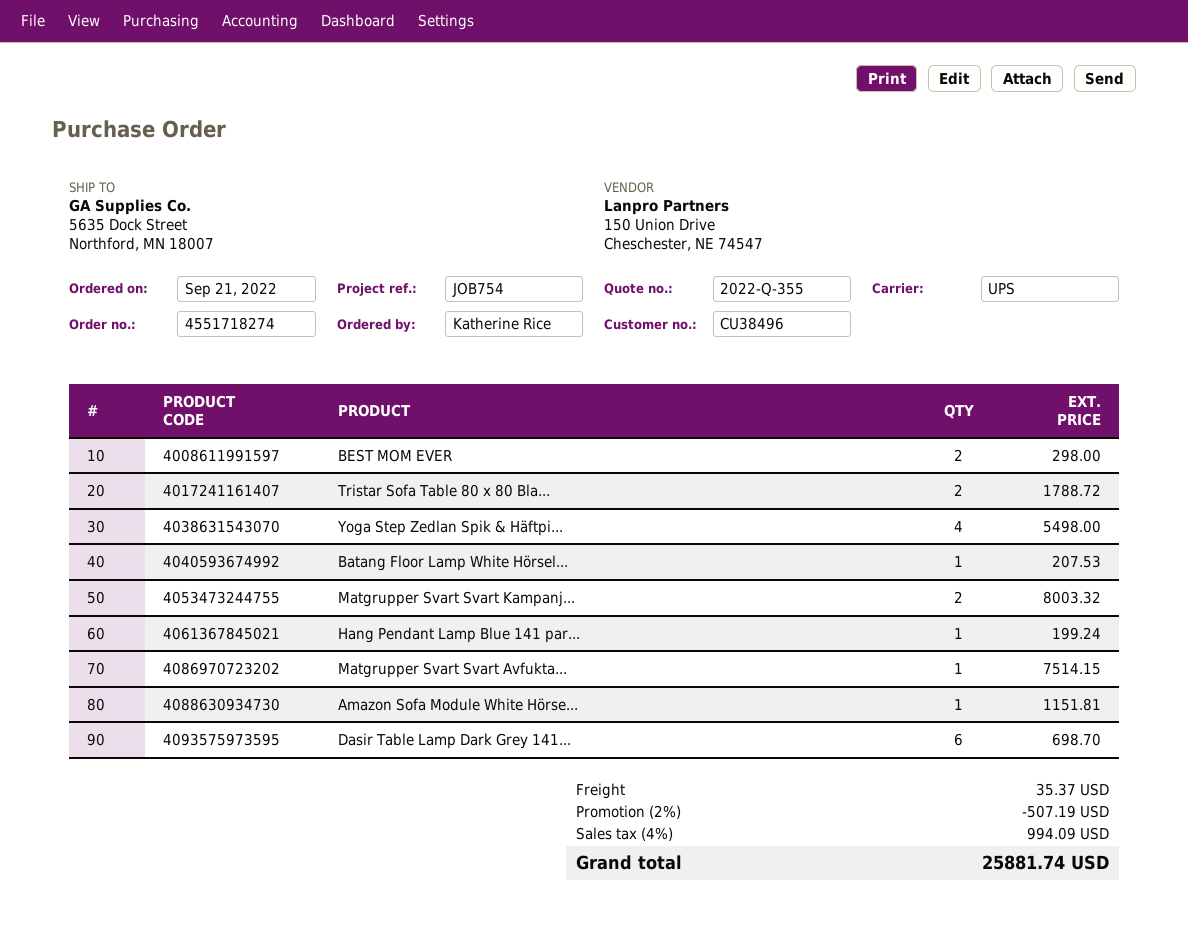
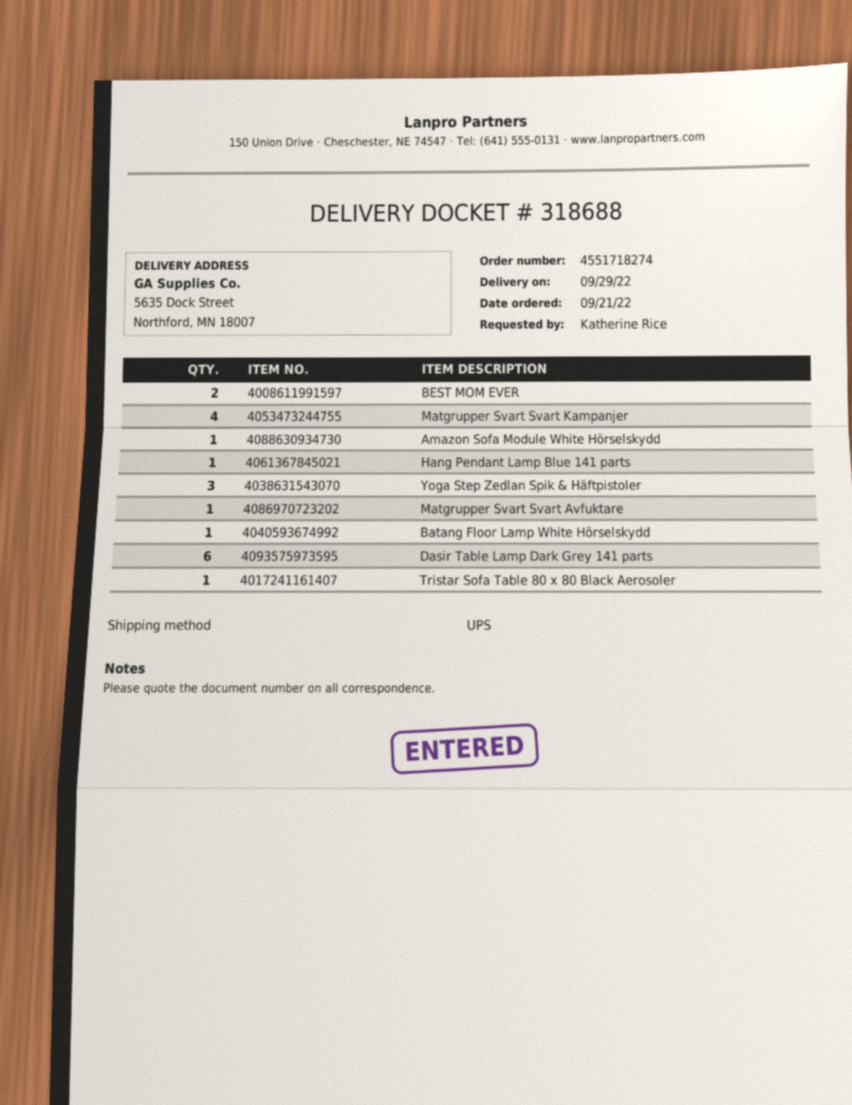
Tristar Sofa Table 80 x 80 Bla...: 2 -> 1
Yoga Step Zedlan Spik & Häftpi...: 4 -> 3
Matgrupper Svart Svart Kampanj...: 2 -> 4

